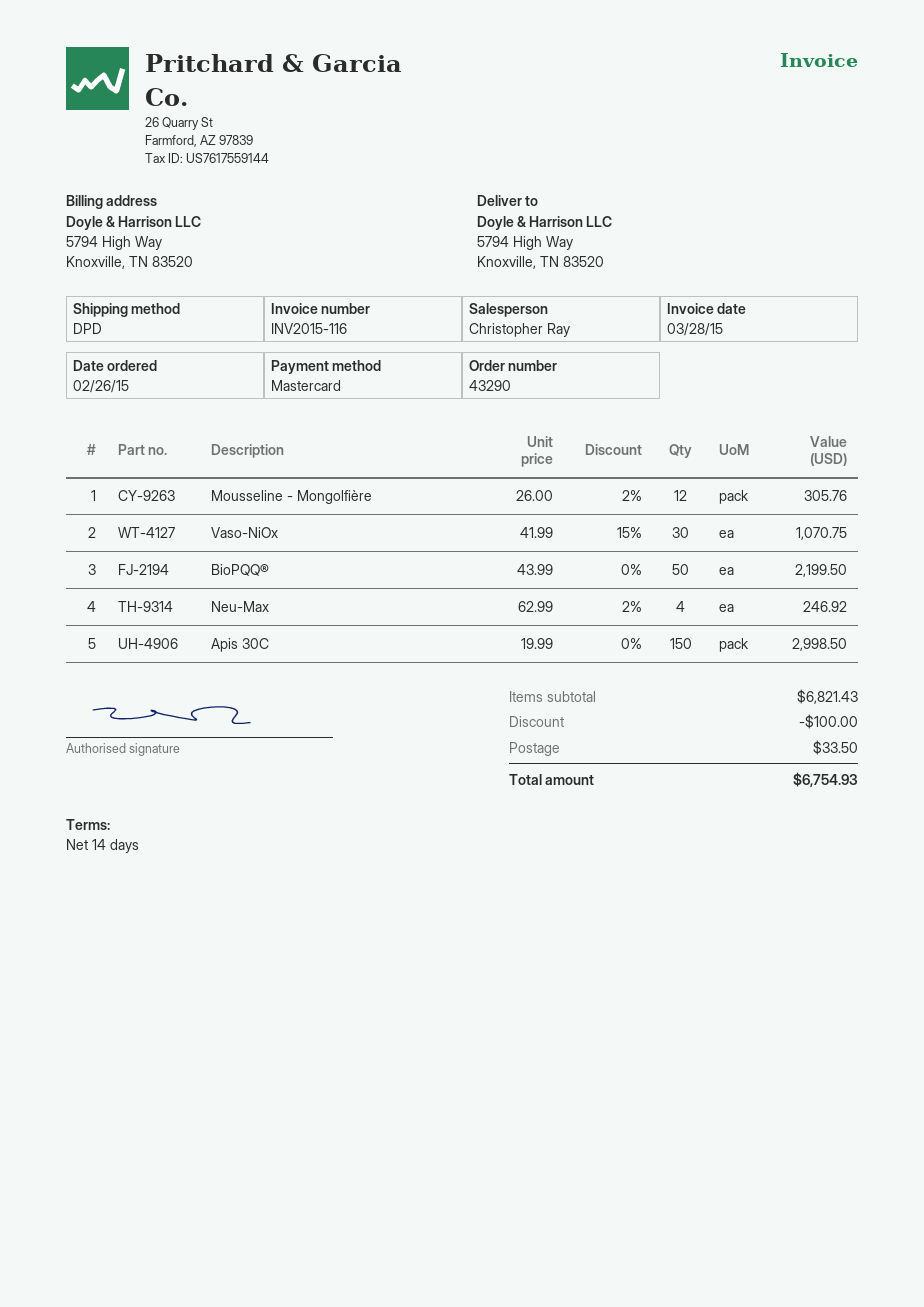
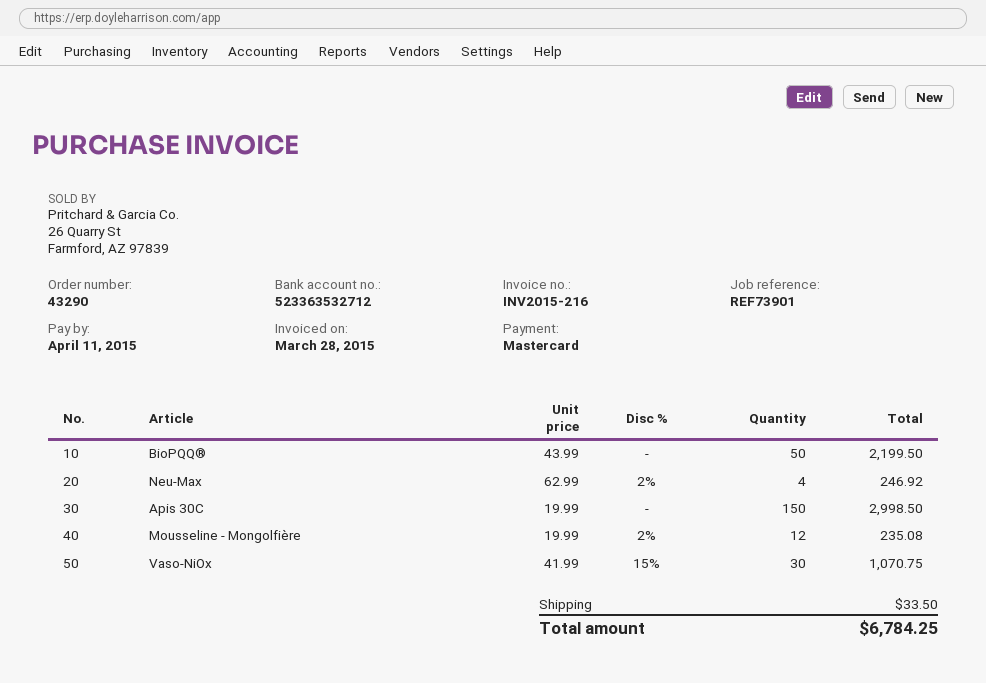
invoice number: INV2015-116 -> INV2015-216
Mousseline - Mongolfière: 12 x 26.00 - 2% = 305.76 -> 12 x 19.99 - 2% = 235.08
discount: 100.00 -> none
total: 6754.93 -> 6784.25

